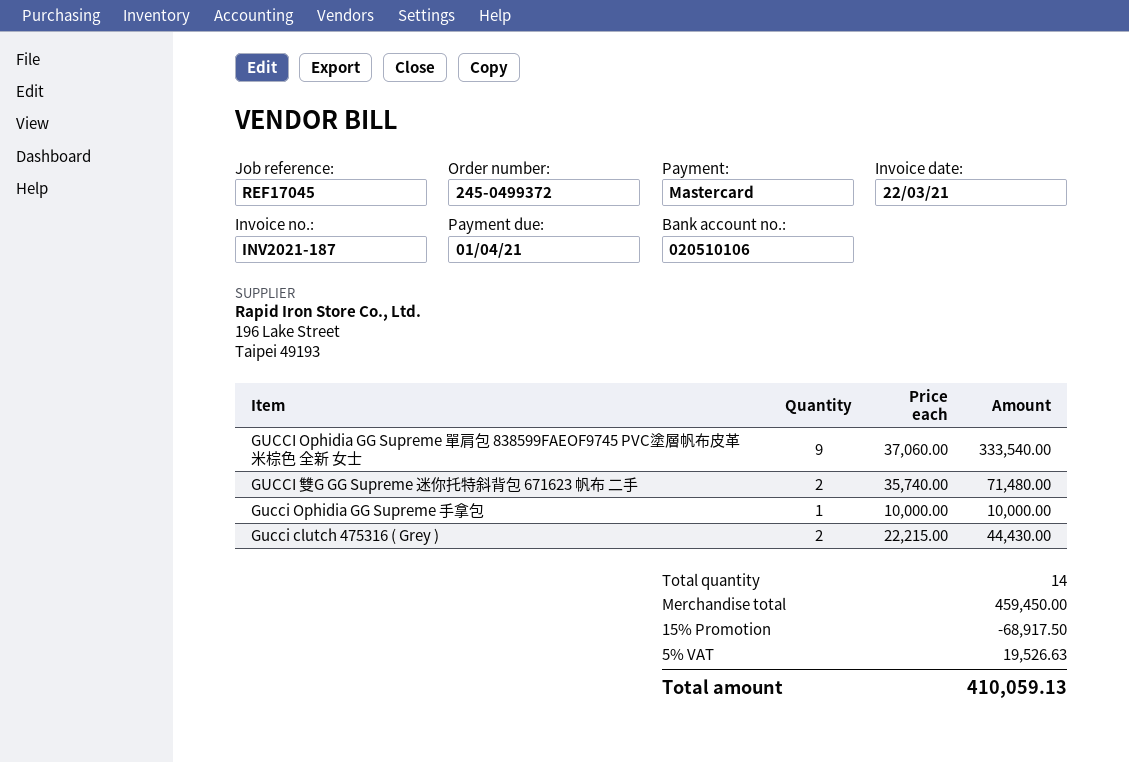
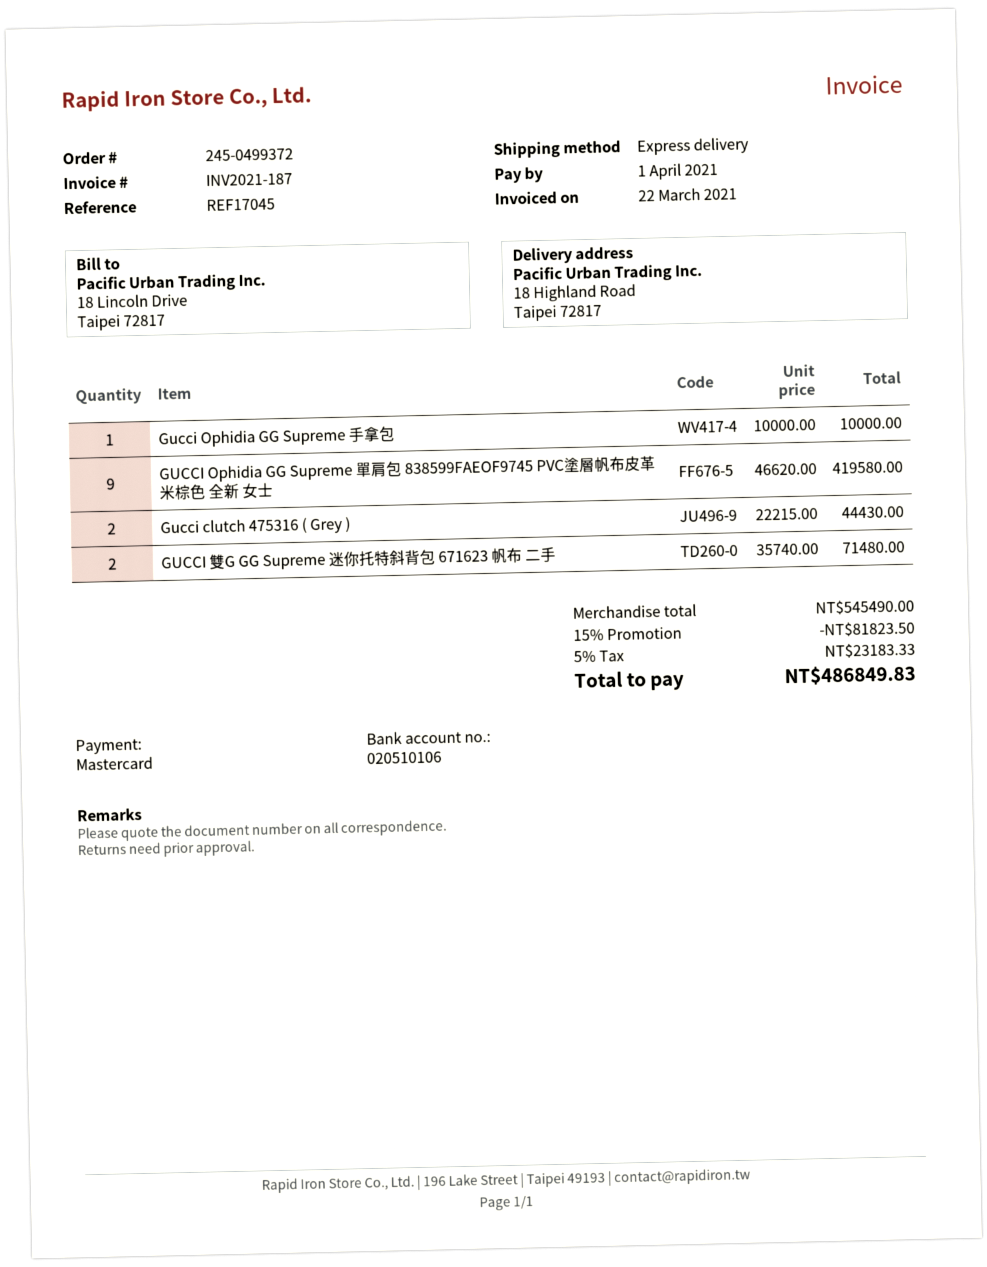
GUCCI Ophidia GG Supreme 單肩包 838599FAEOF9745 PVC塗層帆布皮革 米棕色 全新 女士: 9 x 37060.00 = 333540.00 -> 9 x 46620.00 = 419580.00
subtotal: 459450.00 -> 545490.00
discount: 15% = 68917.50 -> 15% = 81823.50
tax: 5% = 19526.63 -> 5% = 23183.33
total: 410059.13 -> 486849.83

